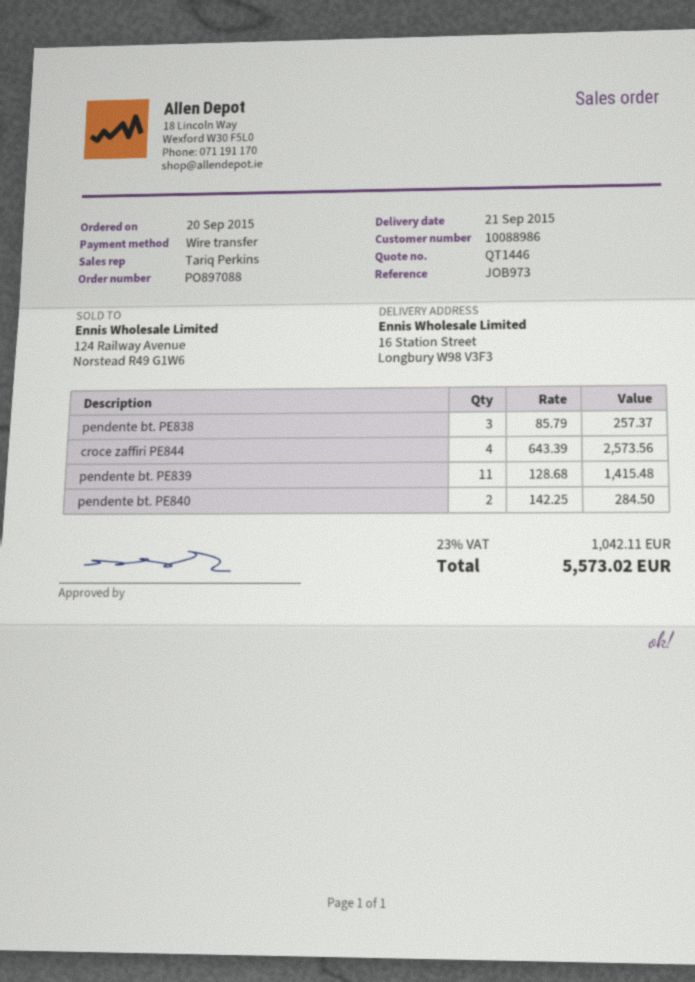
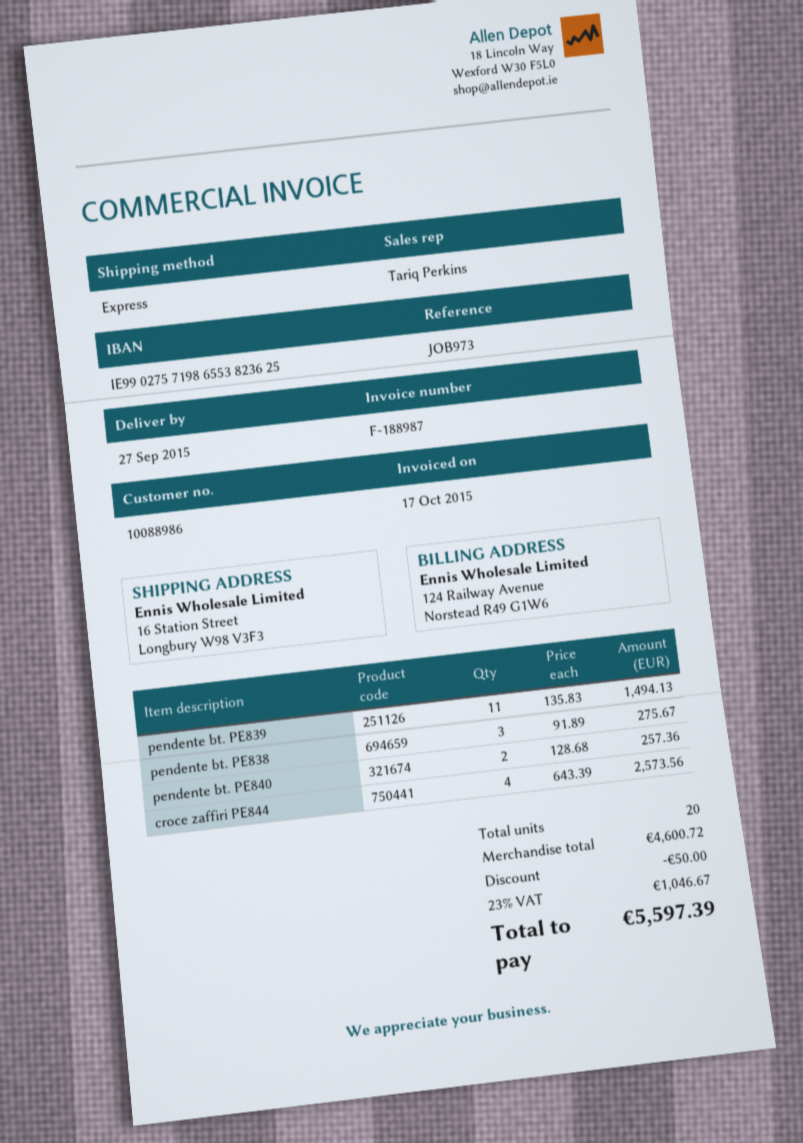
delivery date: 2015-09-21 -> 2015-09-27
pendente bt. PE838: 3 x 85.79 = 257.37 -> 3 x 91.89 = 275.67
pendente bt. PE839: 11 x 128.68 = 1415.48 -> 11 x 135.83 = 1494.13
pendente bt. PE840: 2 x 142.25 = 284.50 -> 2 x 128.68 = 257.36
discount: none -> 50.00
tax: 23% = 1042.11 -> 23% = 1046.67
total: 5573.02 -> 5597.39

